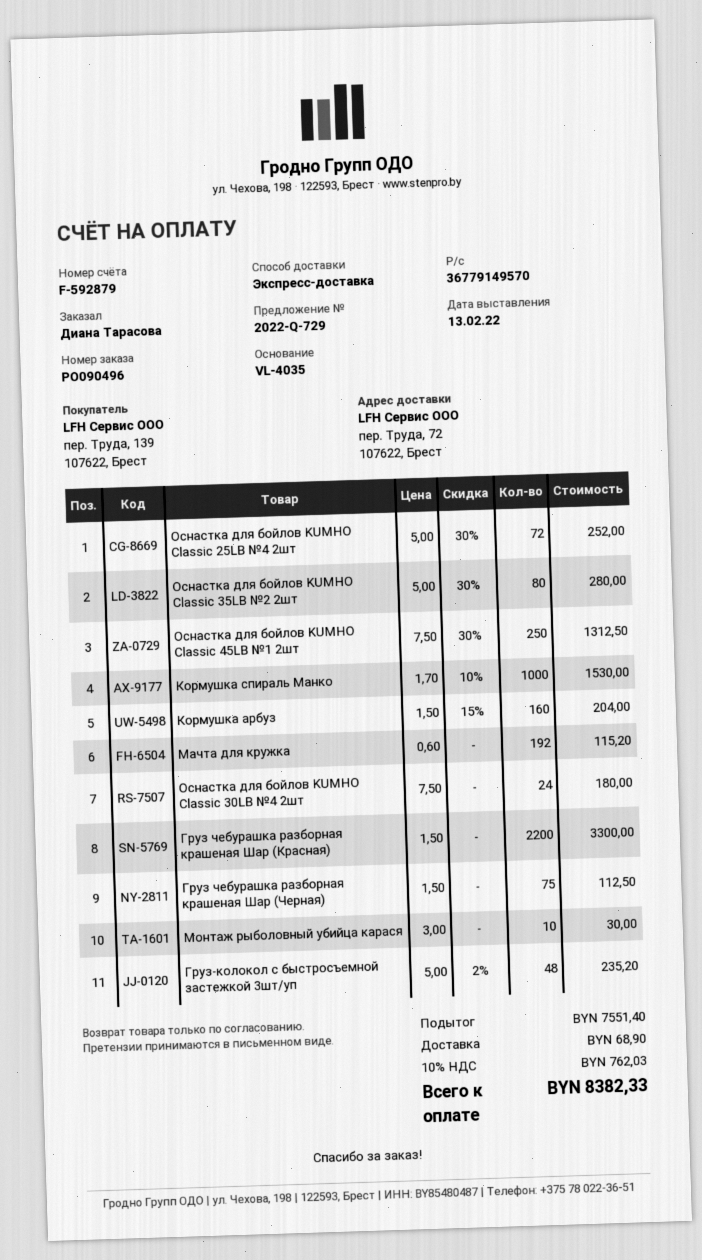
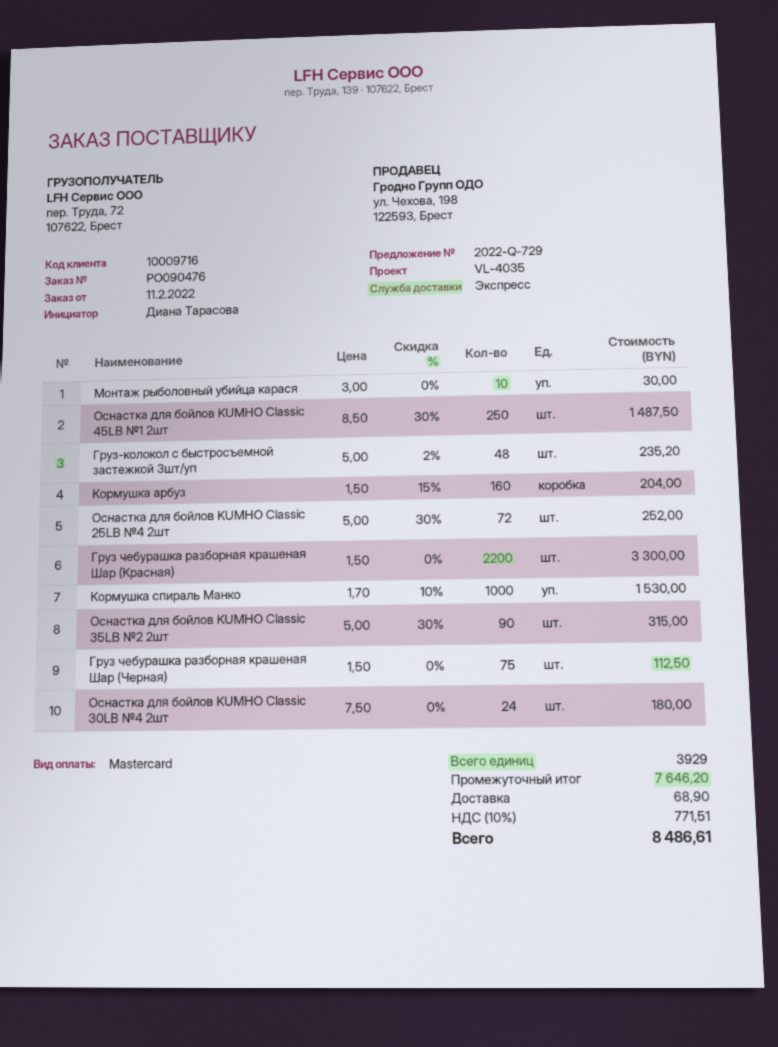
order number: PO090496 -> PO090476
Оснастка для бойлов KUMHO Classic 35LB №2 2шт: 80 x 5.00 - 30% = 280.00 -> 90 x 5.00 - 30% = 315.00
Оснастка для бойлов KUMHO Classic 45LB №1 2шт: 250 x 7.50 - 30% = 1312.50 -> 250 x 8.50 - 30% = 1487.50
Мачта для кружка: 192 x 0.60 = 115.20 -> none
subtotal: 7551.40 -> 7646.20
tax: 10% = 762.03 -> 10% = 771.51
total: 8382.33 -> 8486.61

